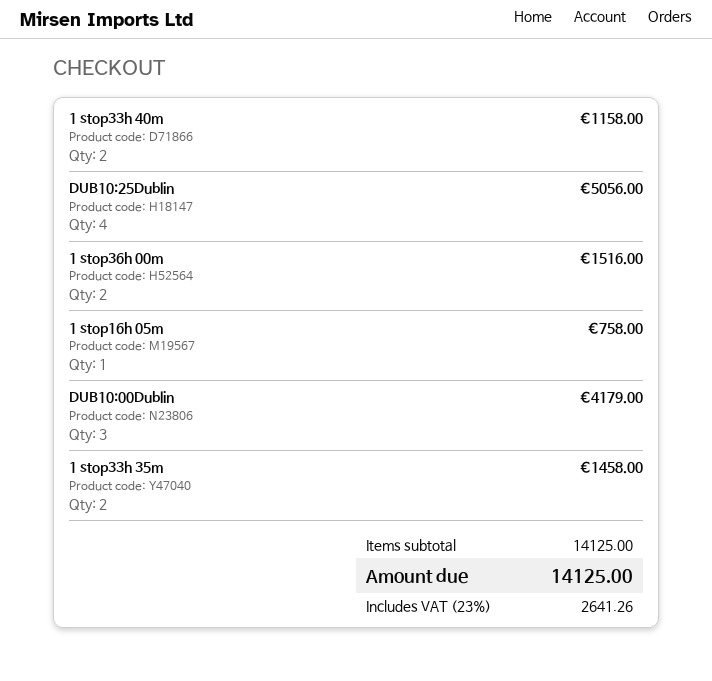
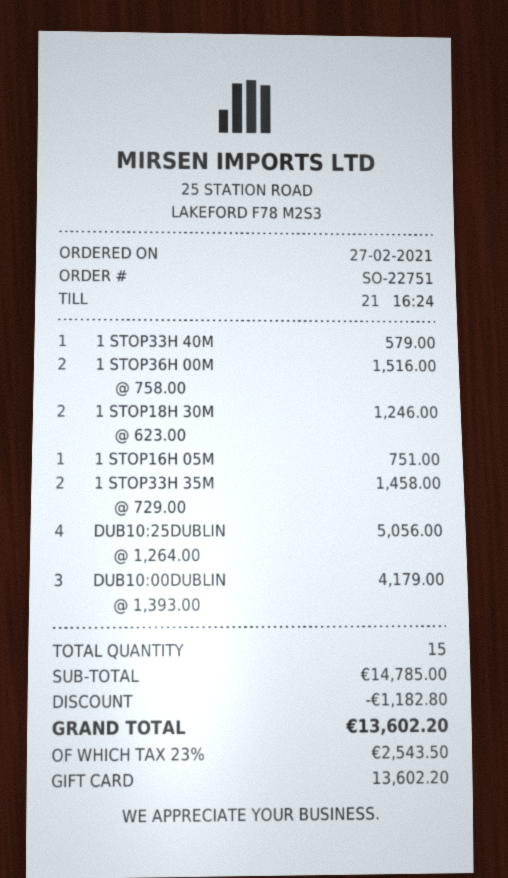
1 stop33h 40m: 2 for 1158.00 -> 1 for 579.00
1 stop16h 05m: 1 for 758.00 -> 1 for 751.00
1 STOP18H 30M: none -> 2 for 1246.00
subtotal: 14125.00 -> 14785.00
discount: none -> 1182.80
tax: 23% = 2641.26 -> 23% = 2543.50
total: 14125.00 -> 13602.20

